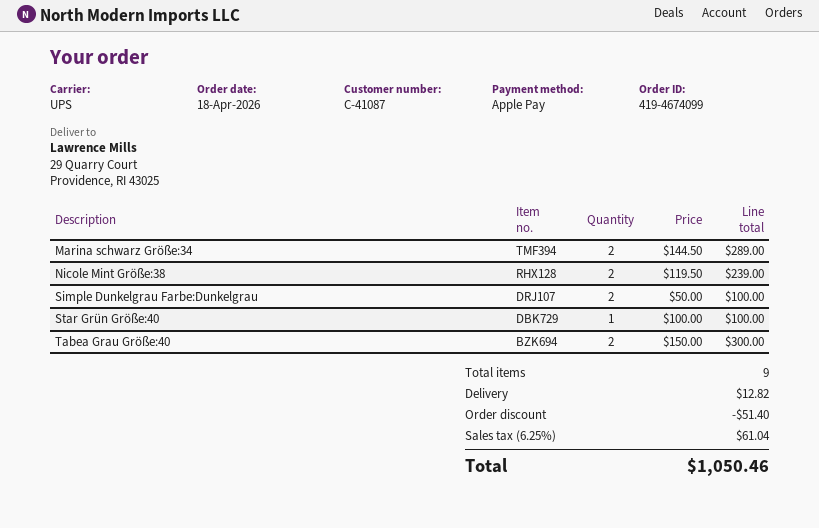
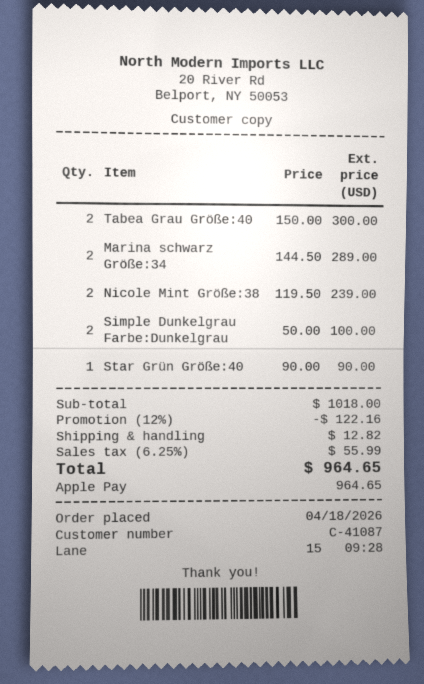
Star Grün Größe:40: 1 x 100.00 = 100.00 -> 1 x 90.00 = 90.00
discount: 51.40 -> 122.16
tax: 6.25% = 61.04 -> 6.25% = 55.99
total: 1050.46 -> 964.65

